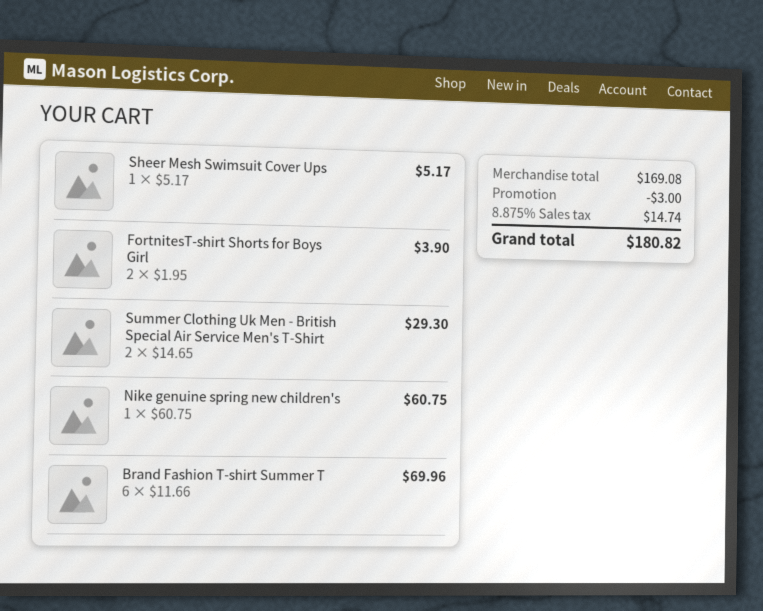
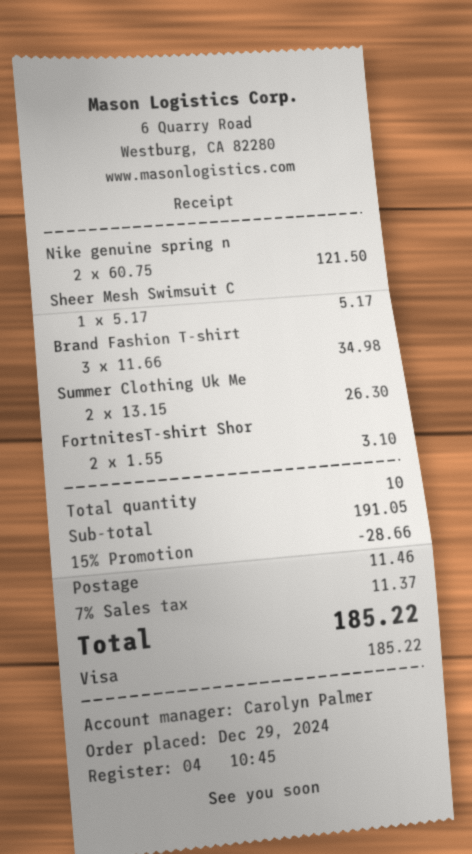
FortnitesT-shirt Shorts for Boys Girl: 2 x 1.95 = 3.90 -> 2 x 1.55 = 3.10
Summer Clothing Uk Men - British Special Air Service Men's T-Shirt: 2 x 14.65 = 29.30 -> 2 x 13.15 = 26.30
Nike genuine spring new children's: 1 x 60.75 = 60.75 -> 2 x 60.75 = 121.50
Brand Fashion T-shirt Summer T: 6 x 11.66 = 69.96 -> 3 x 11.66 = 34.98
subtotal: 169.08 -> 191.05
discount: 3.00 -> 28.66
shipping: none -> 11.46
tax: 8.875% = 14.74 -> 7% = 11.37
total: 180.82 -> 185.22

